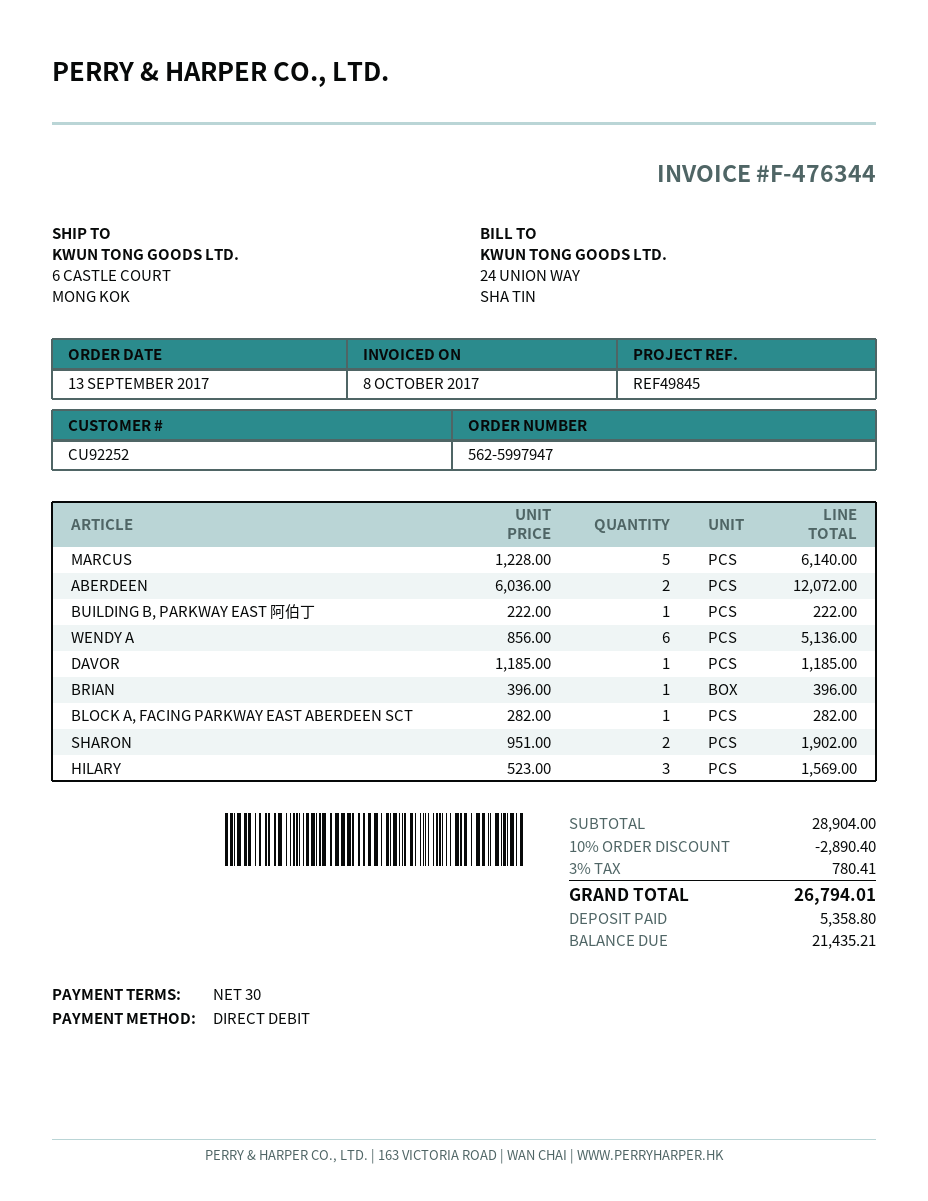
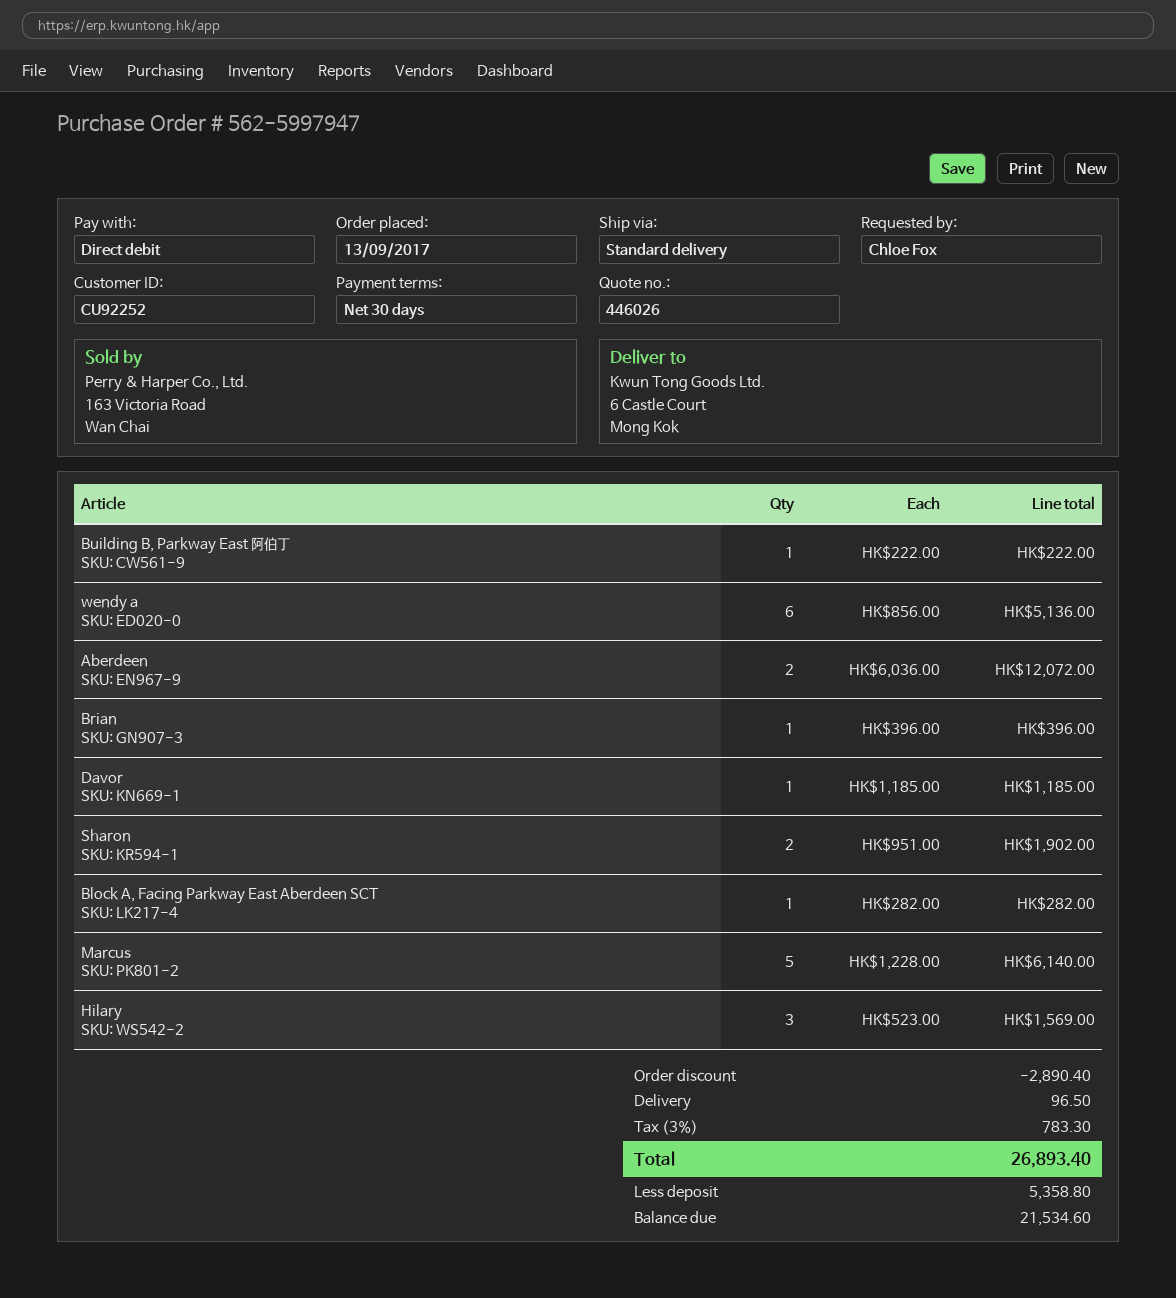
shipping: none -> 96.50
tax: 3% = 780.41 -> 3% = 783.30
total: 26794.01 -> 26893.40
balance: 21435.21 -> 21534.60

